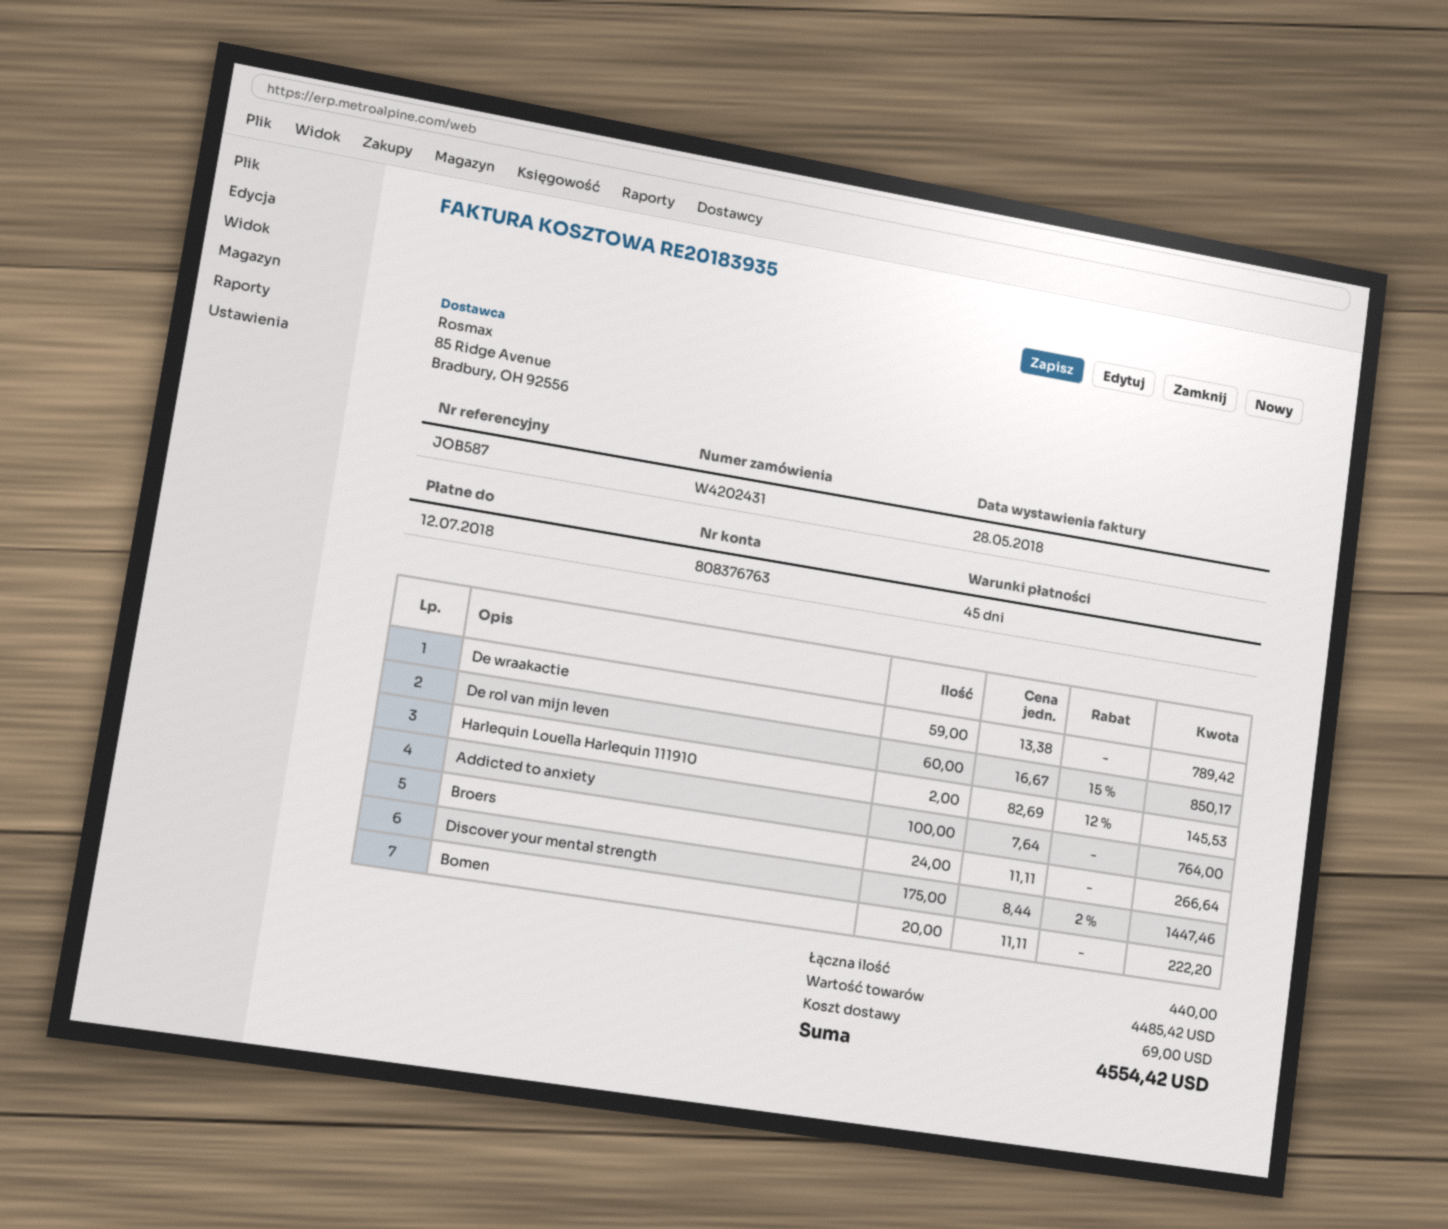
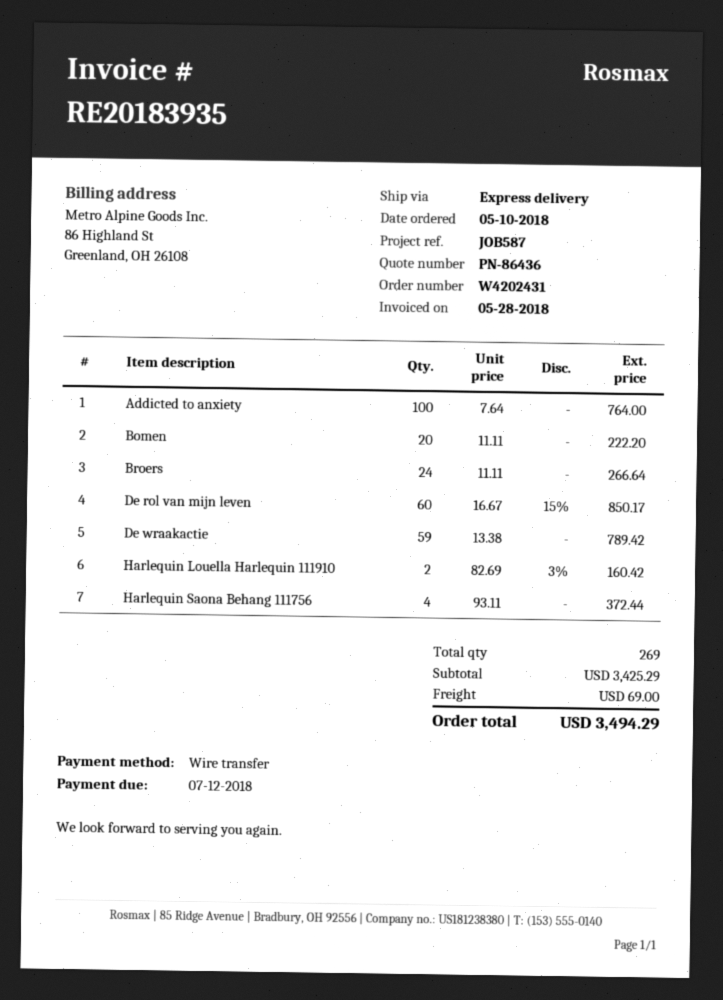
Harlequin Louella Harlequin 111910: 2 x 82.69 - 12% = 145.53 -> 2 x 82.69 - 3% = 160.42
Discover your mental strength: 175 x 8.44 - 2% = 1447.46 -> none
Harlequin Saona Behang 111756: none -> 4 x 93.11 = 372.44
total quantity: 440 -> 269
subtotal: 4485.42 -> 3425.29
total: 4554.42 -> 3494.29

